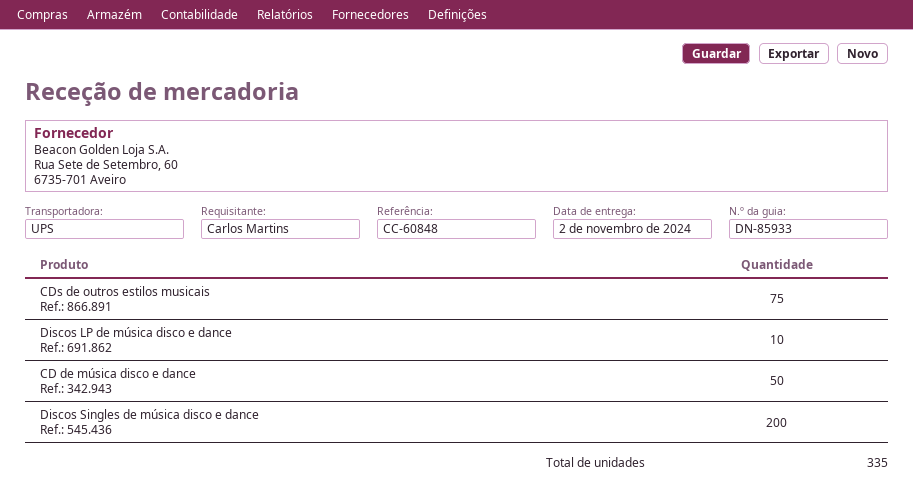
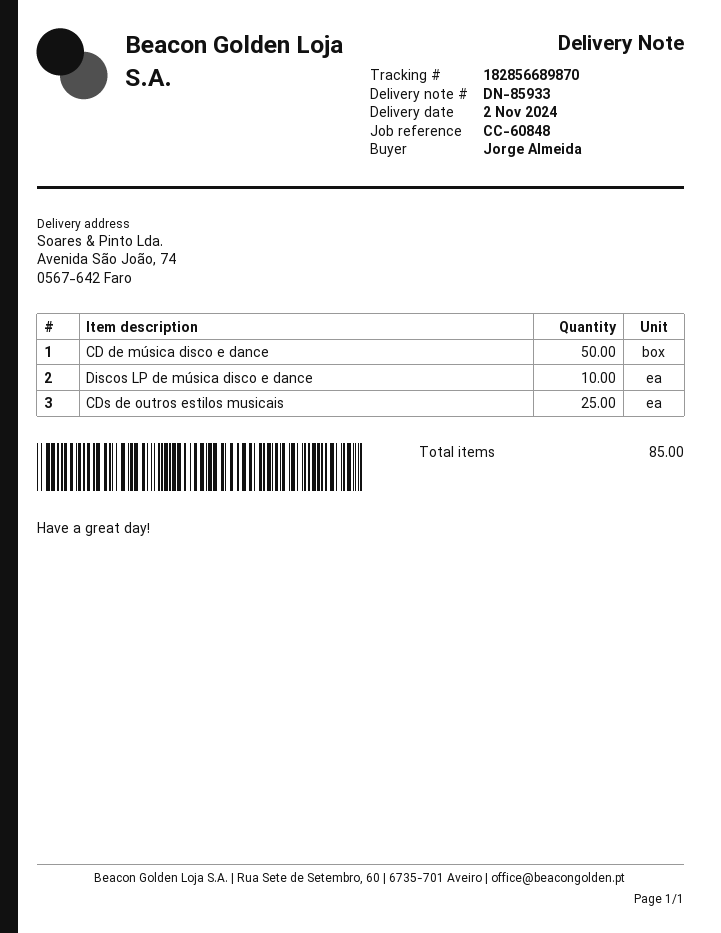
ordered by: Carlos Martins -> Jorge Almeida
CDs de outros estilos musicais: 75 -> 25
Discos Singles de música disco e dance: 200 -> none
total quantity: 335 -> 85

